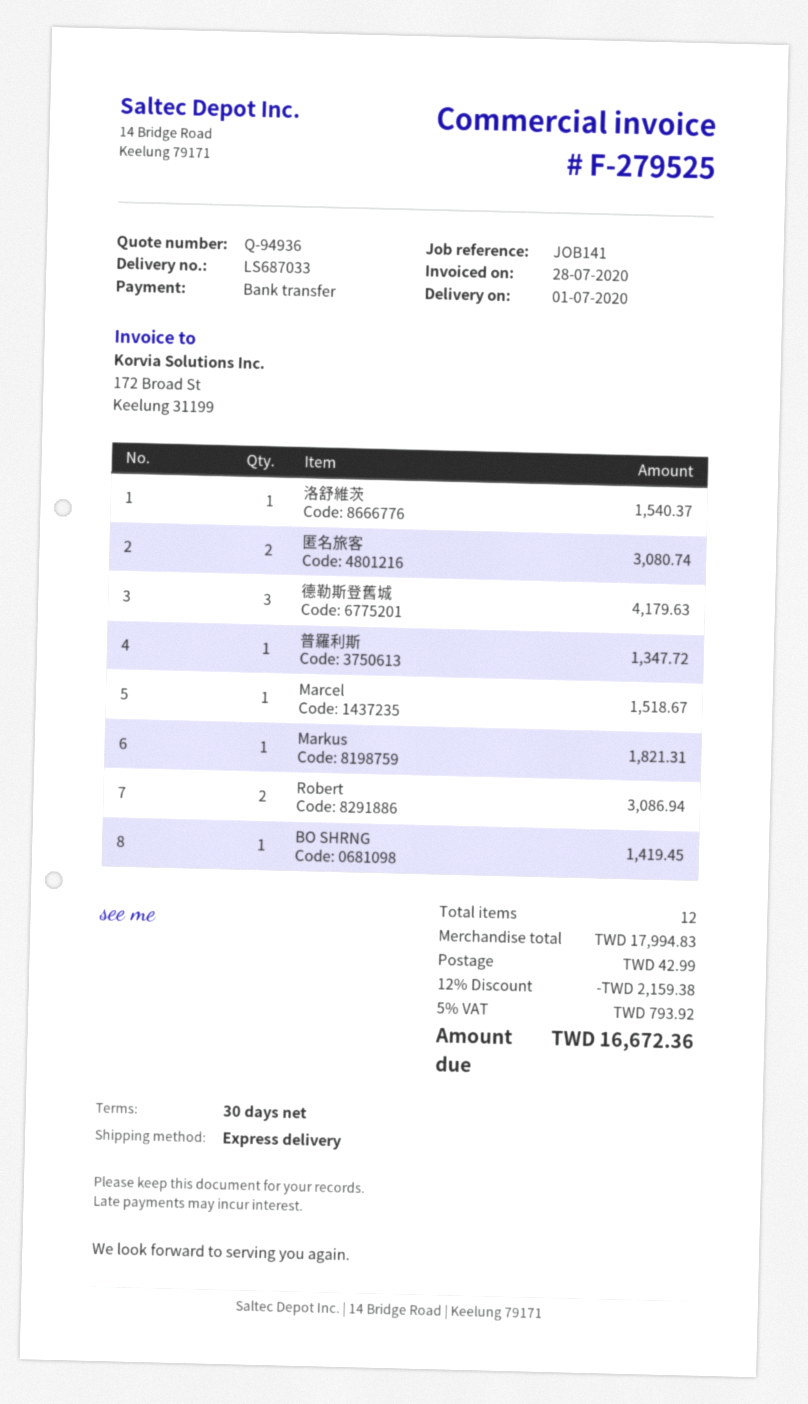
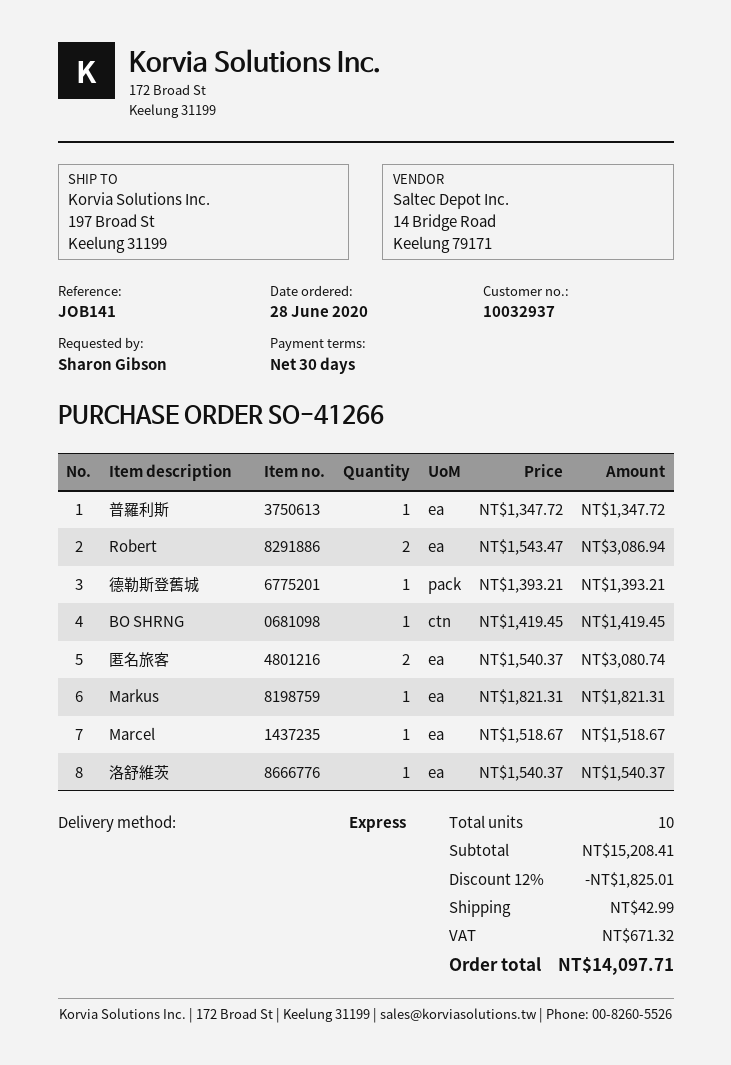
德勒斯登舊城: 3 for 4179.63 -> 1 for 1393.21
total quantity: 12 -> 10
subtotal: 17994.83 -> 15208.41
discount: 12% = 2159.38 -> 12% = 1825.01
tax: 793.92 -> 671.32
total: 16672.36 -> 14097.71

